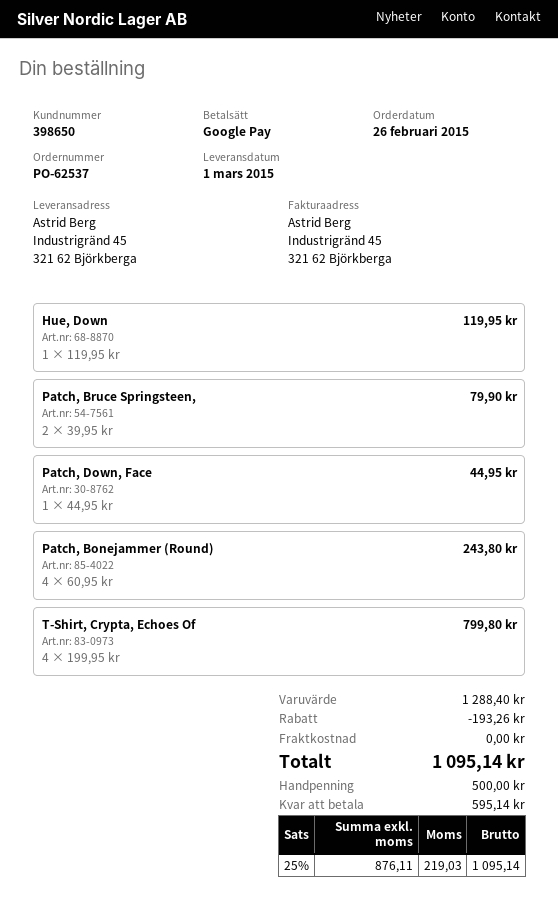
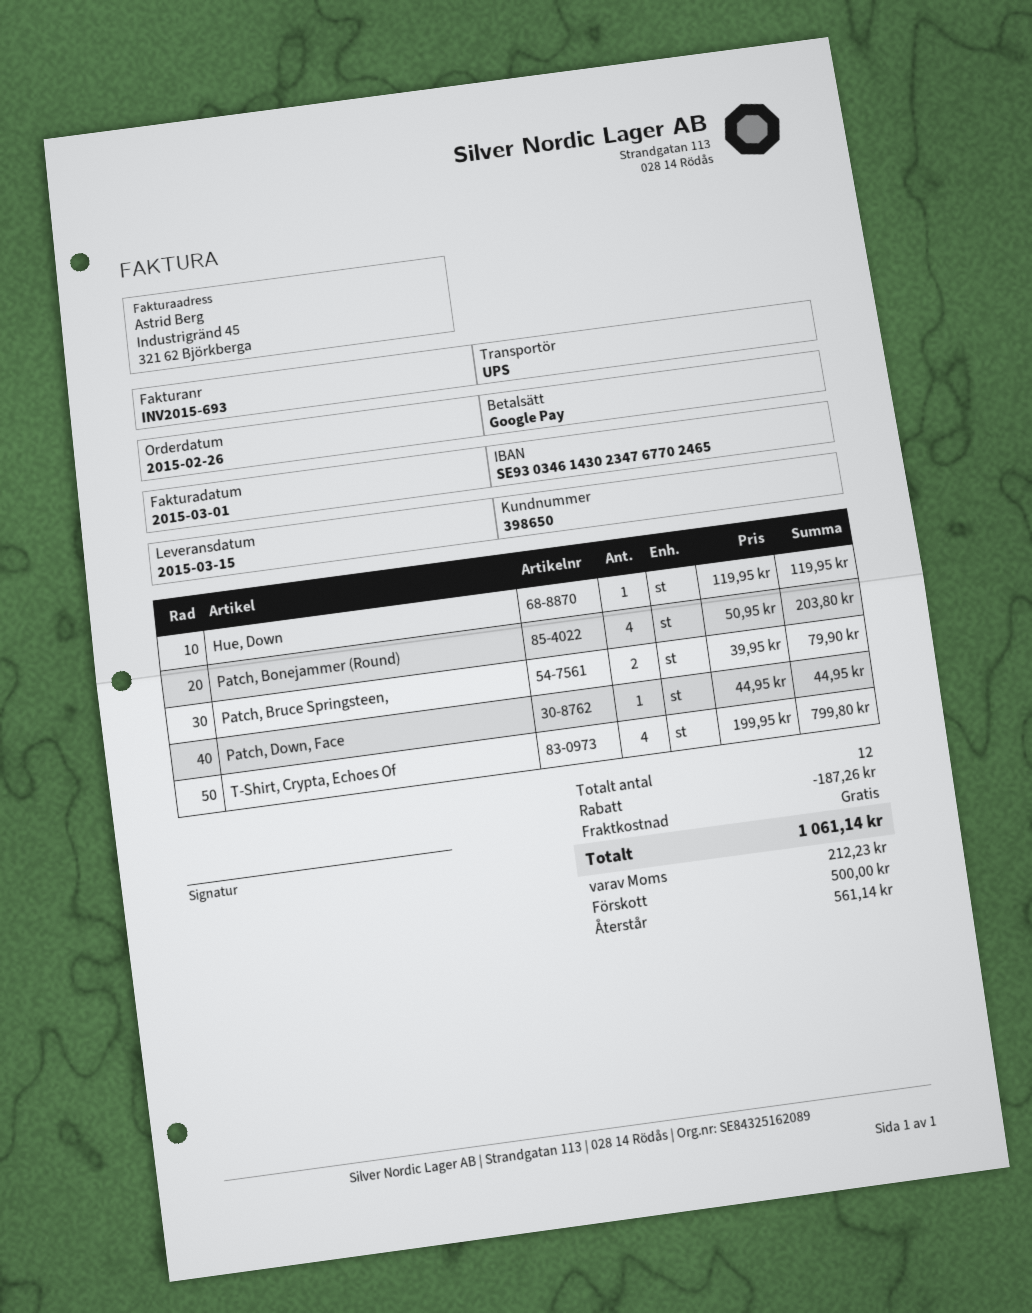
delivery date: 2015-03-01 -> 2015-03-15
Patch, Bonejammer (Round): 4 x 60.95 = 243.80 -> 4 x 50.95 = 203.80
discount: 193.26 -> 187.26
tax: 219.03 -> 212.23
total: 1095.14 -> 1061.14
balance: 595.14 -> 561.14

